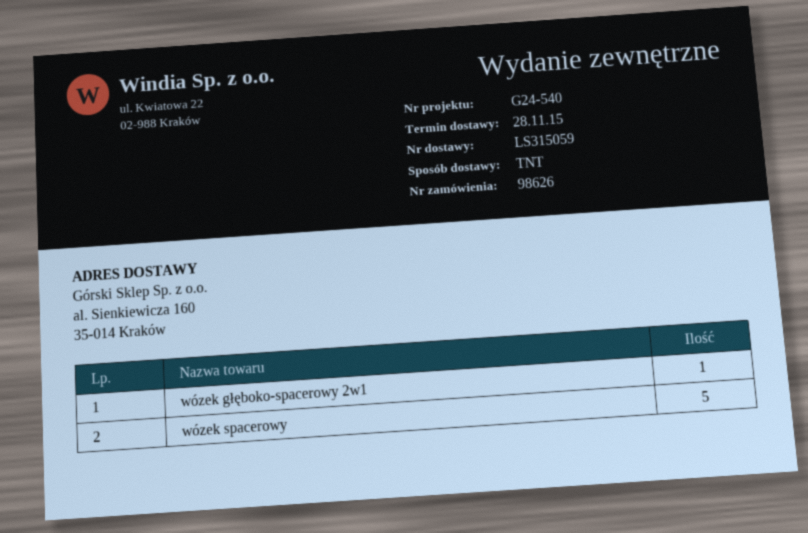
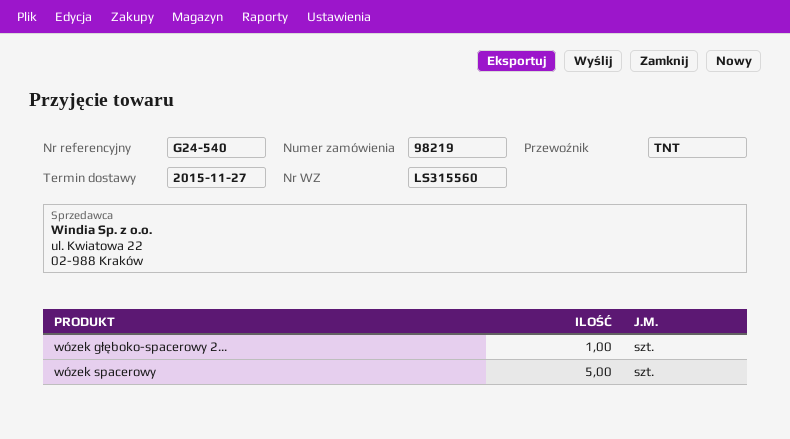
order number: 98626 -> 98219
delivery note number: LS315059 -> LS315560
delivery date: 2015-11-28 -> 2015-11-27

